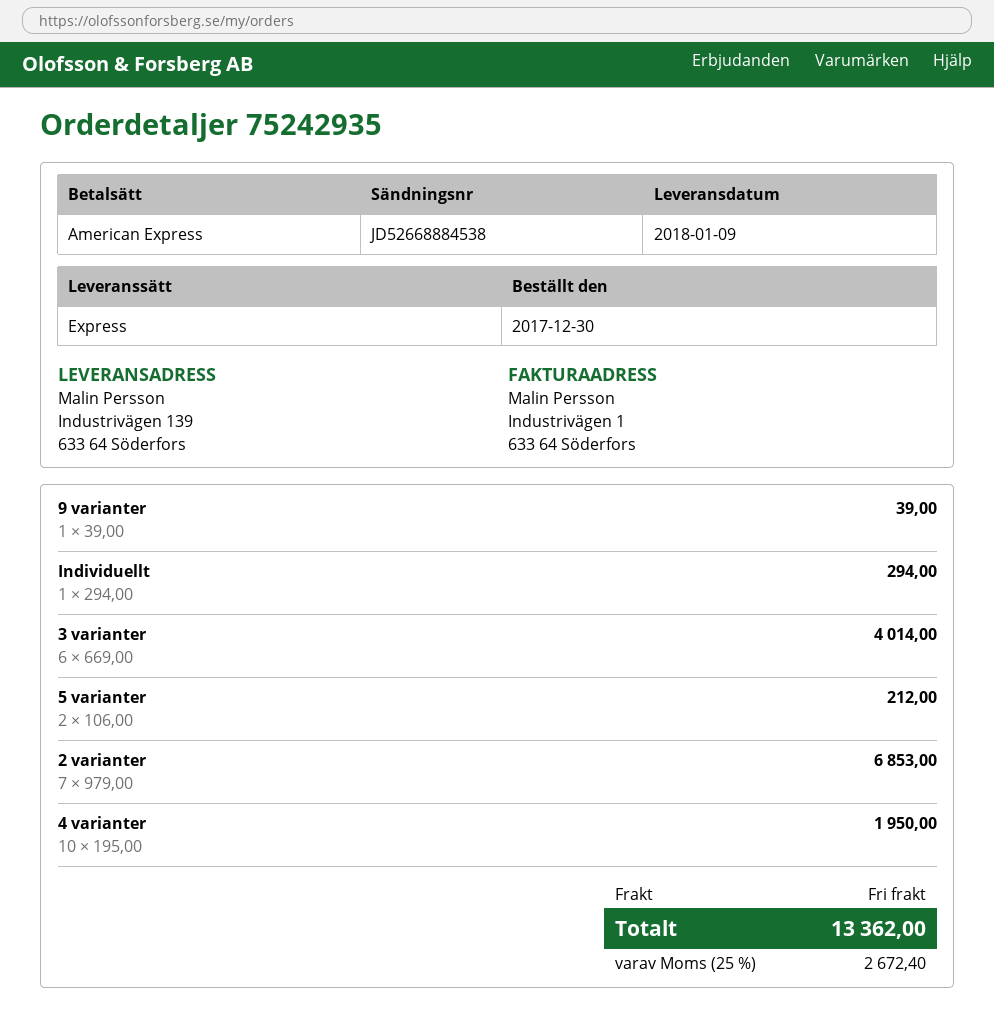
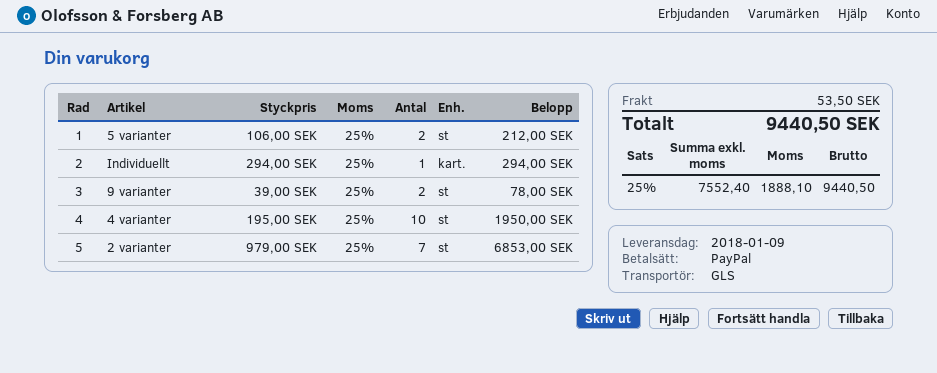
payment method: American Express -> PayPal
shipping method: express -> GLS
9 varianter: 1 x 39.00 = 39.00 -> 2 x 39.00 = 78.00
3 varianter: 6 x 669.00 = 4014.00 -> none
shipping: 0.00 -> 53.50
tax: 25% = 2672.40 -> 25% = 1888.10
total: 13362.00 -> 9440.50

